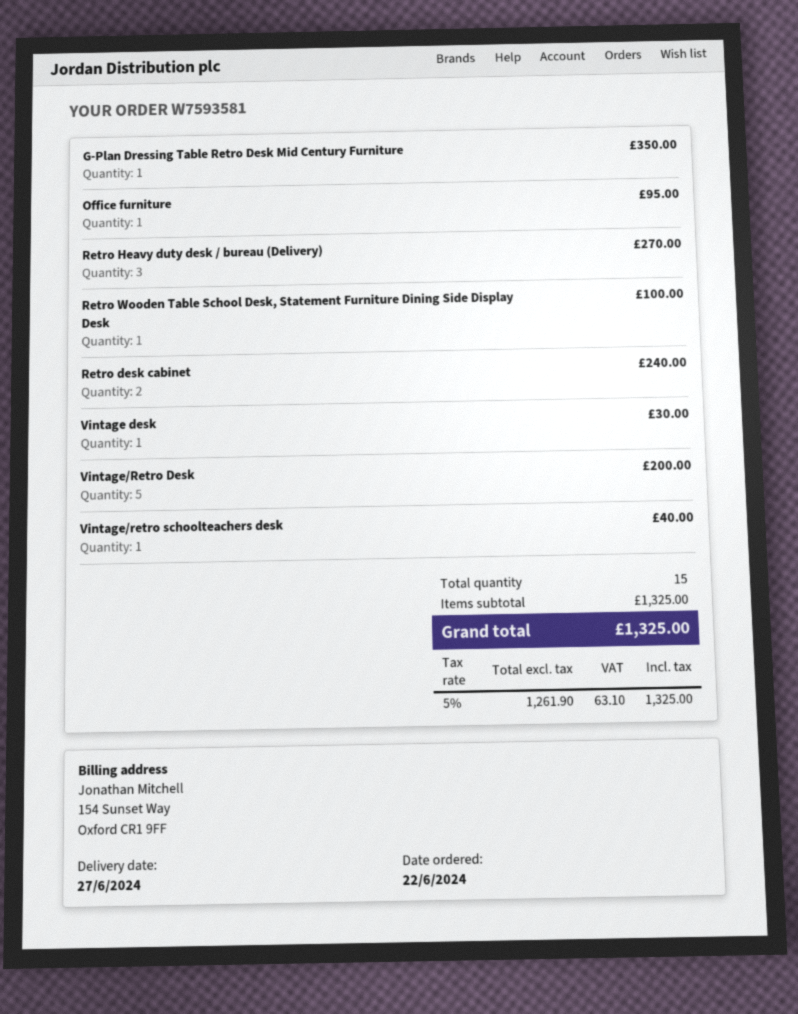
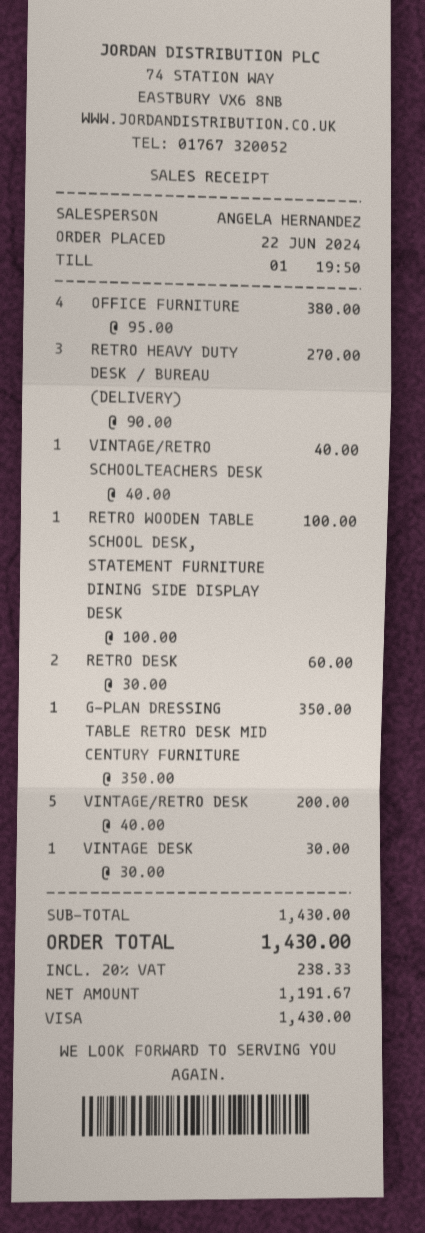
Office furniture: 1 for 95.00 -> 4 for 380.00
Retro desk cabinet: 2 for 240.00 -> none
RETRO DESK: none -> 2 for 60.00
subtotal: 1325.00 -> 1430.00
net: 1261.90 -> 1191.67
tax: 5% = 63.10 -> 20% = 238.33
total: 1325.00 -> 1430.00

